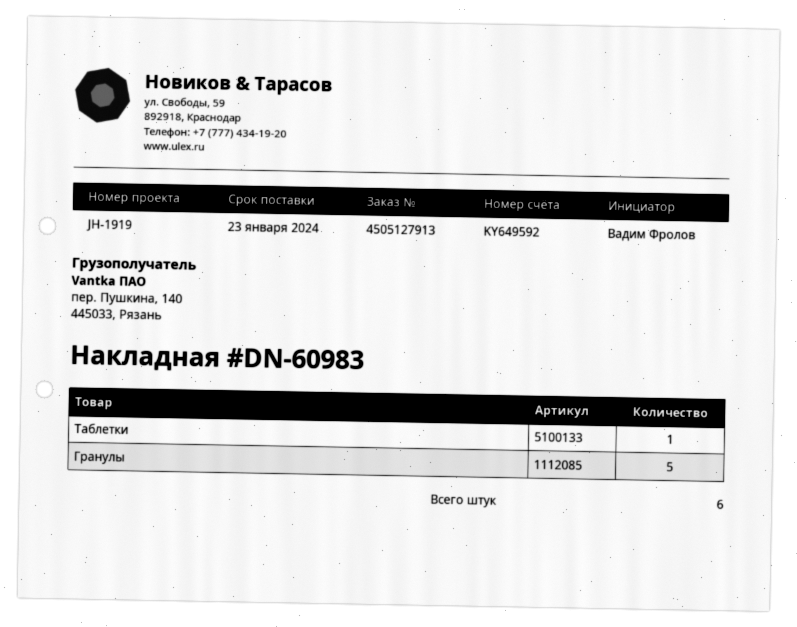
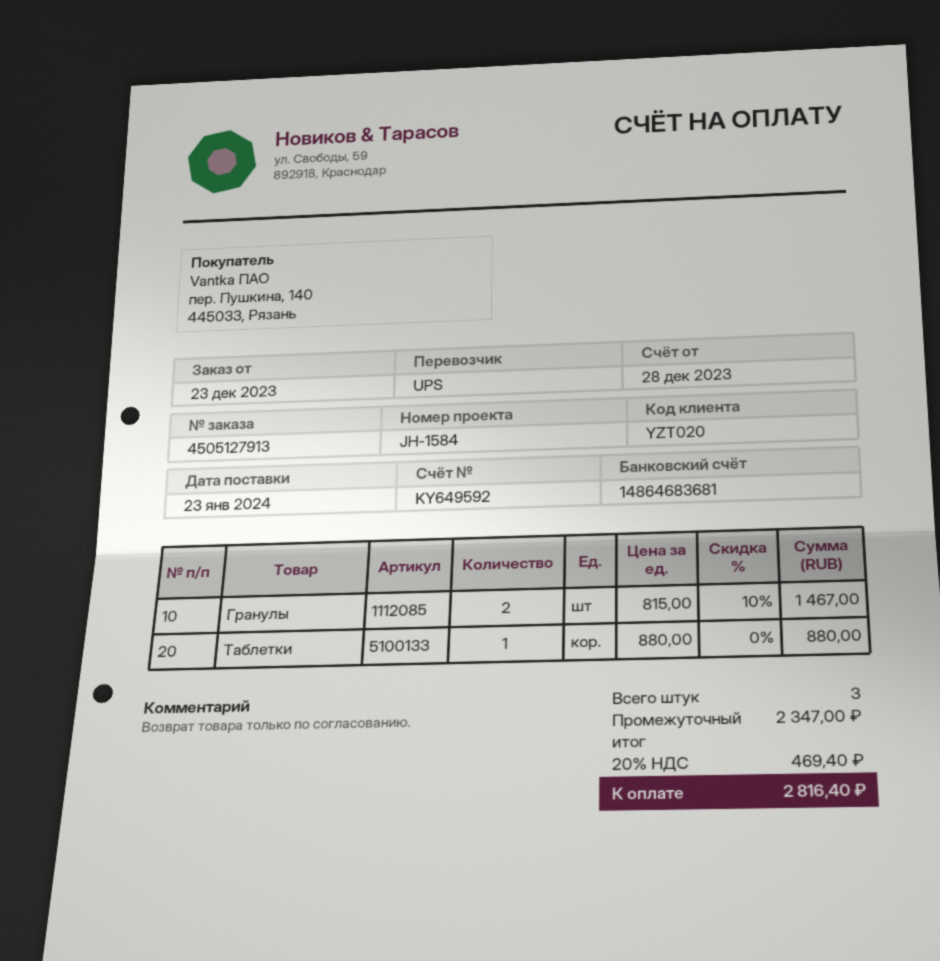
reference: JH-1919 -> JH-1584
Гранулы: 5 -> 2
total quantity: 6 -> 3

